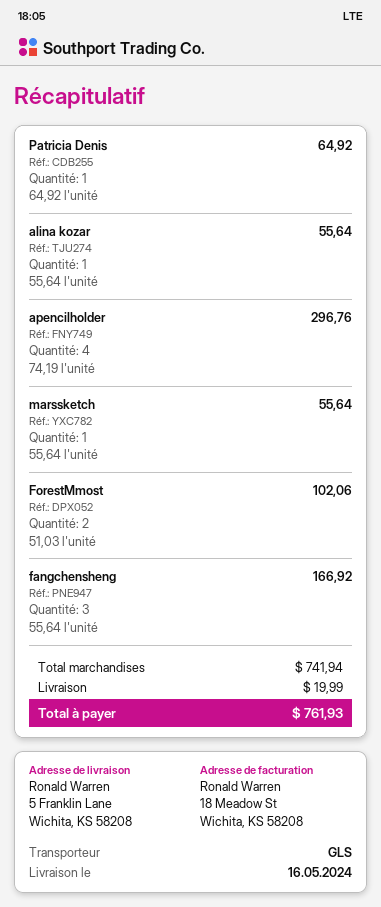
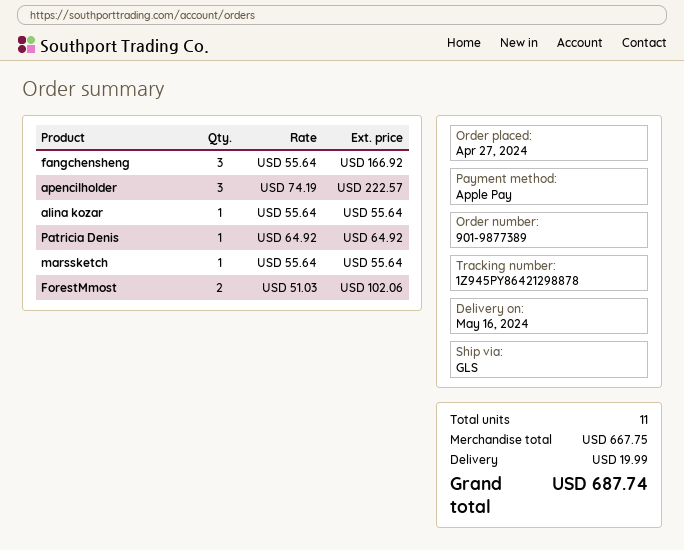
apencilholder: 4 x 74.19 = 296.76 -> 3 x 74.19 = 222.57
subtotal: 741.94 -> 667.75
total: 761.93 -> 687.74

